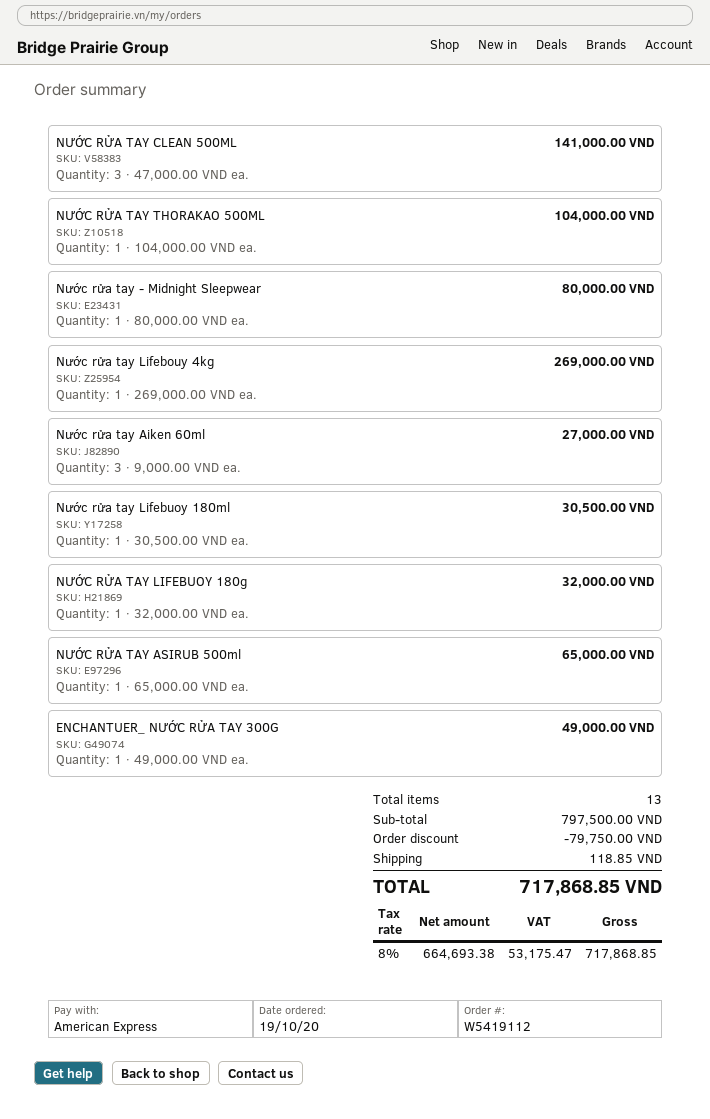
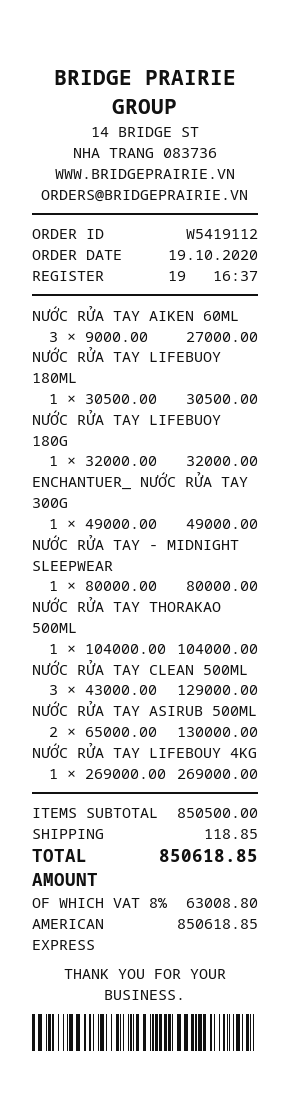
NƯỚC RỬA TAY CLEAN 500ML: 3 x 47000.00 = 141000.00 -> 3 x 43000.00 = 129000.00
NƯỚC RỬA TAY ASIRUB 500ml: 1 x 65000.00 = 65000.00 -> 2 x 65000.00 = 130000.00
subtotal: 797500.00 -> 850500.00
discount: 79750.00 -> none
tax: 8% = 53175.47 -> 8% = 63008.80
total: 717868.85 -> 850618.85

